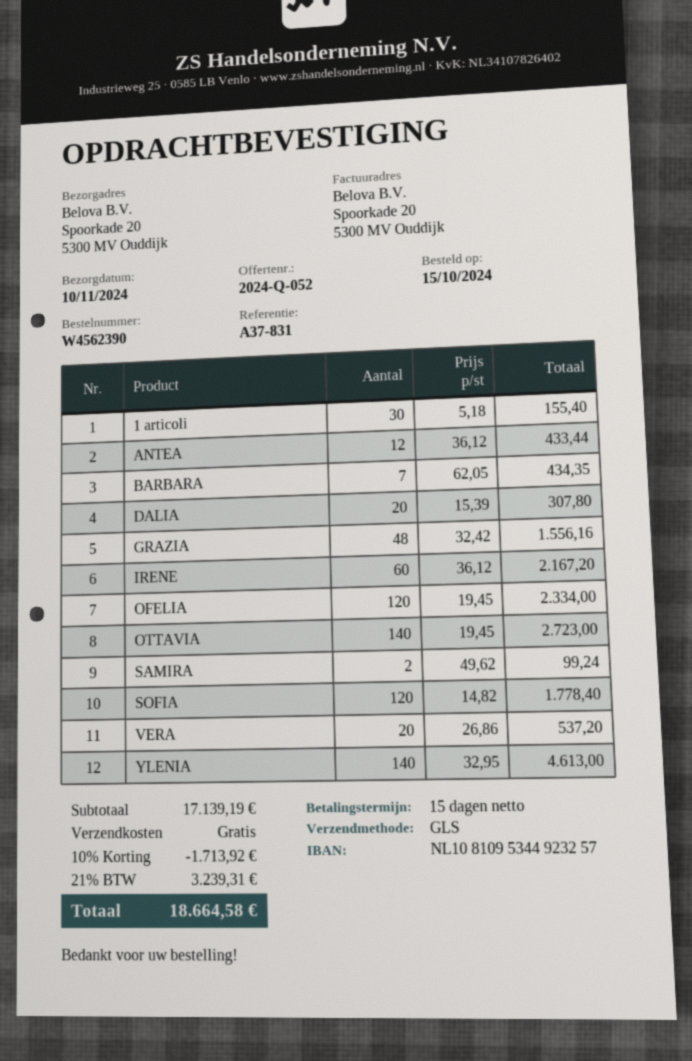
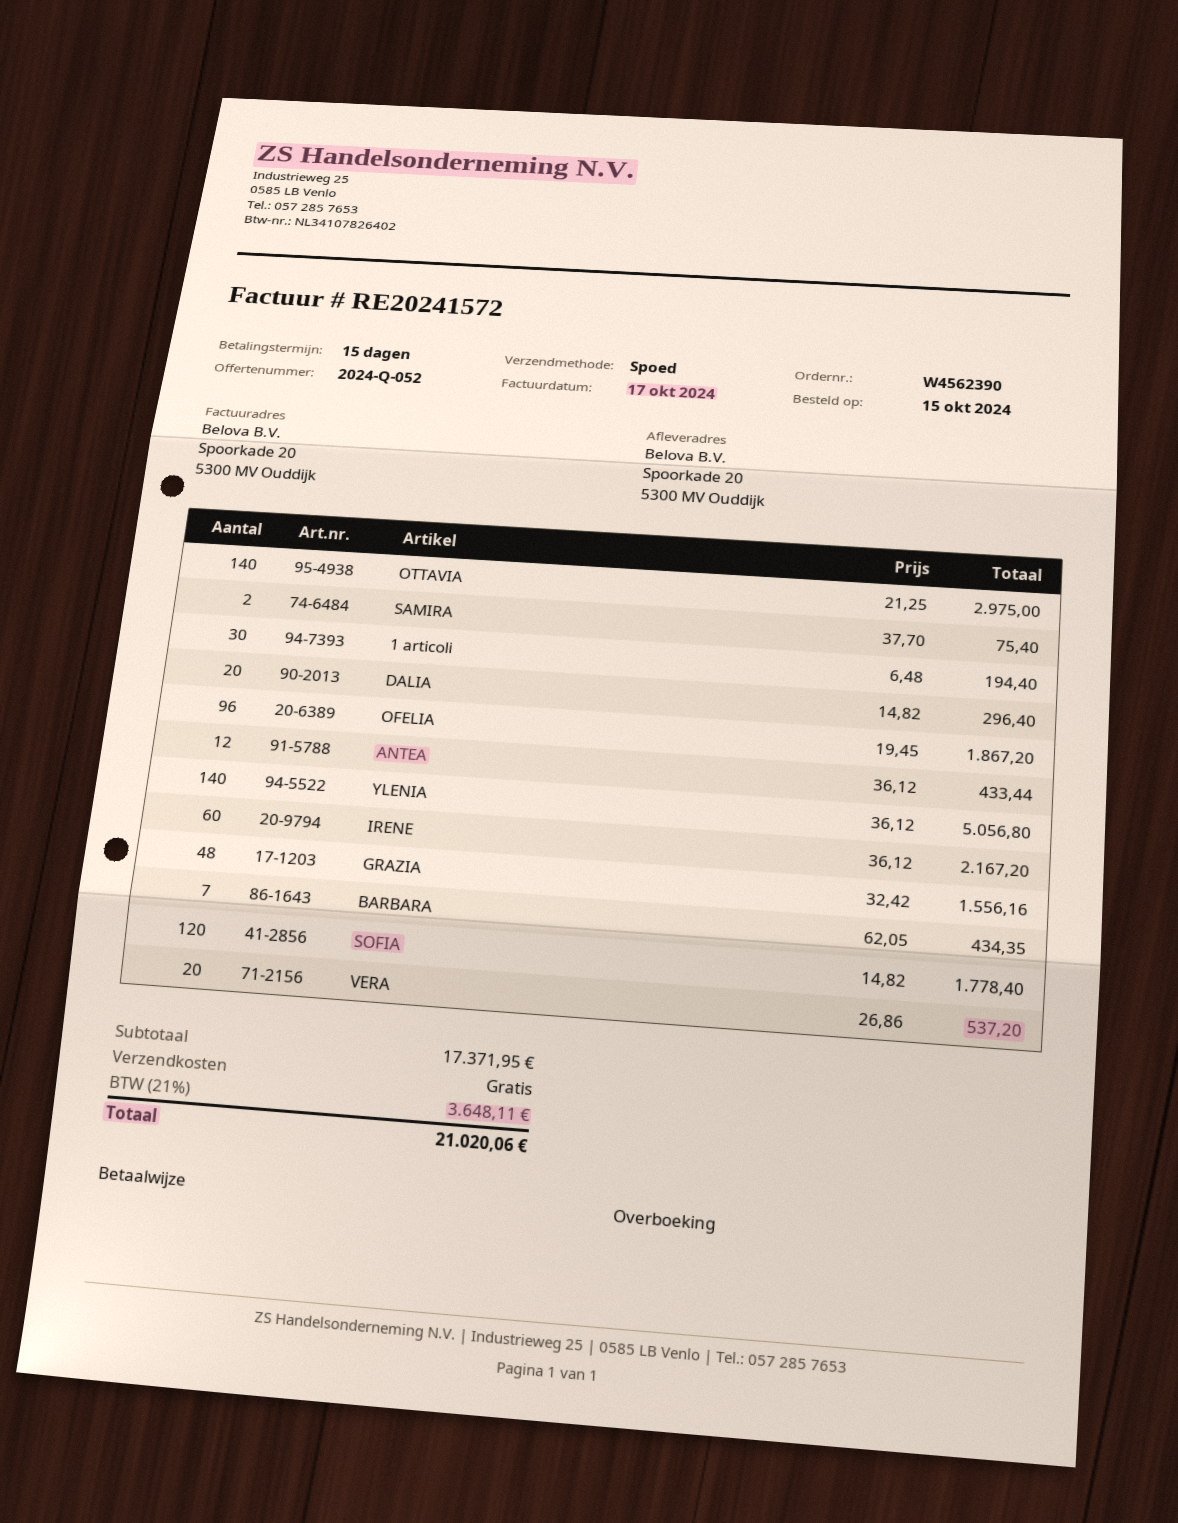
shipping method: GLS -> express
1 articoli: 30 x 5.18 = 155.40 -> 30 x 6.48 = 194.40
DALIA: 20 x 15.39 = 307.80 -> 20 x 14.82 = 296.40
OFELIA: 120 x 19.45 = 2334.00 -> 96 x 19.45 = 1867.20
OTTAVIA: 140 x 19.45 = 2723.00 -> 140 x 21.25 = 2975.00
SAMIRA: 2 x 49.62 = 99.24 -> 2 x 37.70 = 75.40
YLENIA: 140 x 32.95 = 4613.00 -> 140 x 36.12 = 5056.80
subtotal: 17139.19 -> 17371.95
discount: 10% = 1713.92 -> none
tax: 21% = 3239.31 -> 21% = 3648.11
total: 18664.58 -> 21020.06

